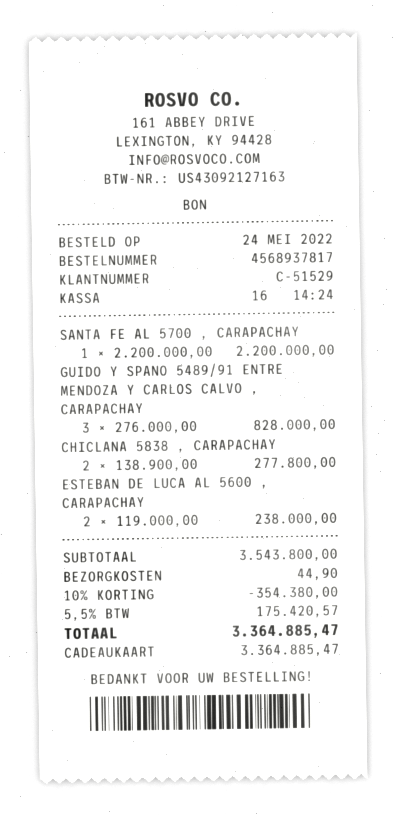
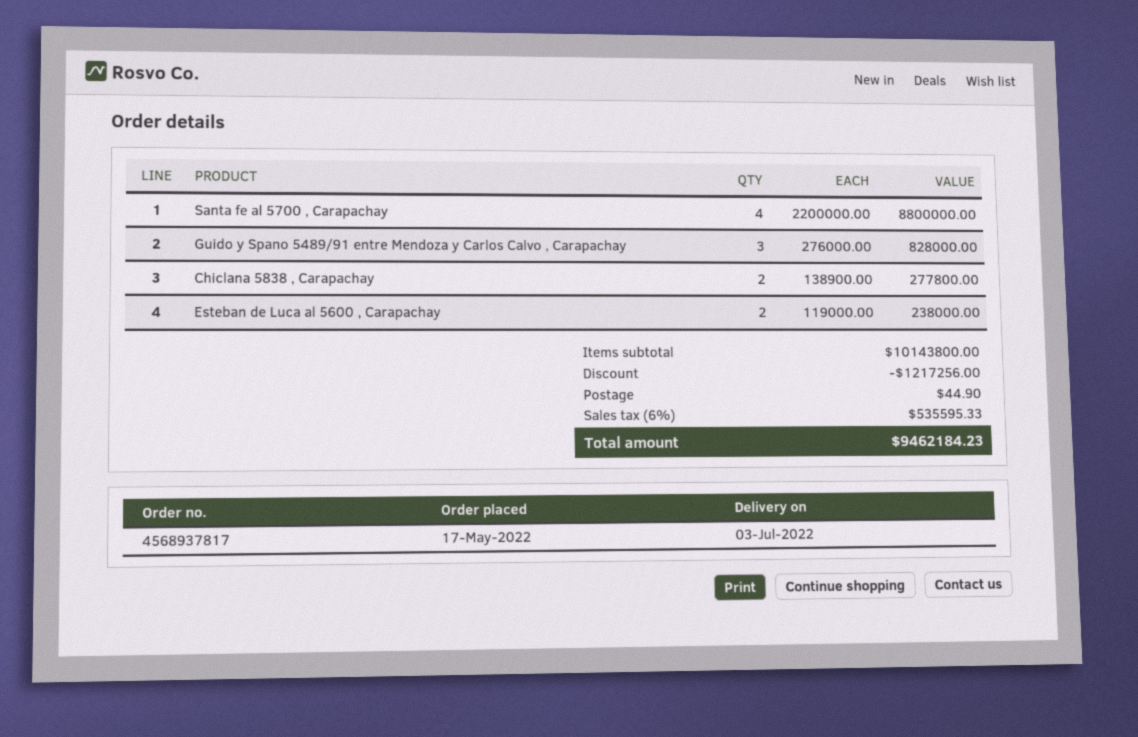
order date: 2022-05-24 -> 2022-05-17
SANTA FE AL 5700 , CARAPACHAY: 1 x 2200000.00 = 2200000.00 -> 4 x 2200000.00 = 8800000.00
subtotal: 3543800.00 -> 10143800.00
discount: 354380.00 -> 1217256.00
tax: 5.5% = 175420.57 -> 6% = 535595.33
total: 3364885.47 -> 9462184.23

